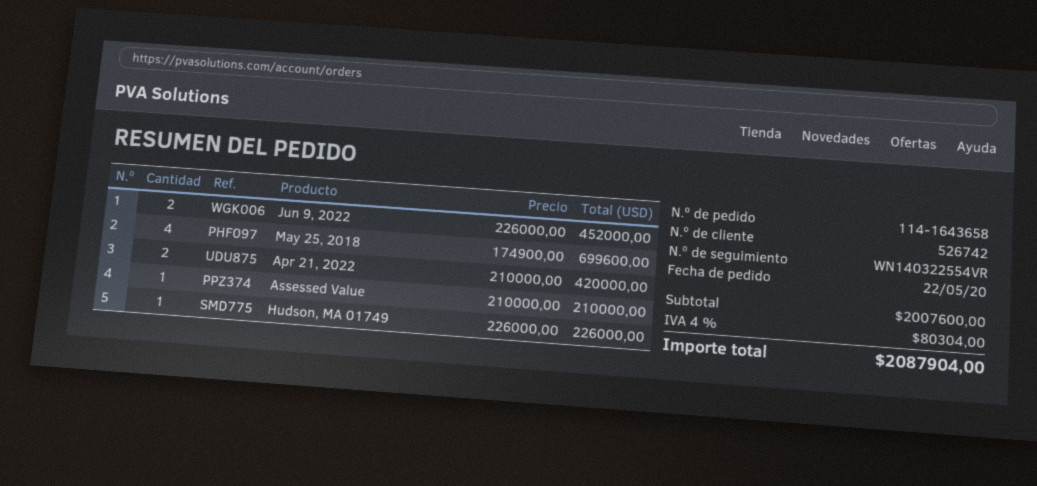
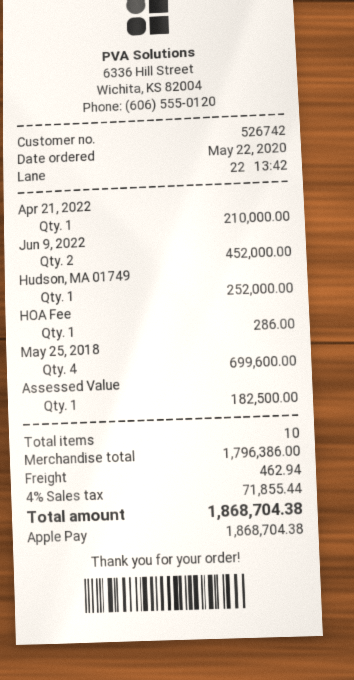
Apr 21, 2022: 2 for 420000.00 -> 1 for 210000.00
Assessed Value: 1 for 210000.00 -> 1 for 182500.00
Hudson, MA 01749: 1 for 226000.00 -> 1 for 252000.00
HOA Fee: none -> 1 for 286.00
subtotal: 2007600.00 -> 1796386.00
shipping: none -> 462.94
tax: 4% = 80304.00 -> 4% = 71855.44
total: 2087904.00 -> 1868704.38

